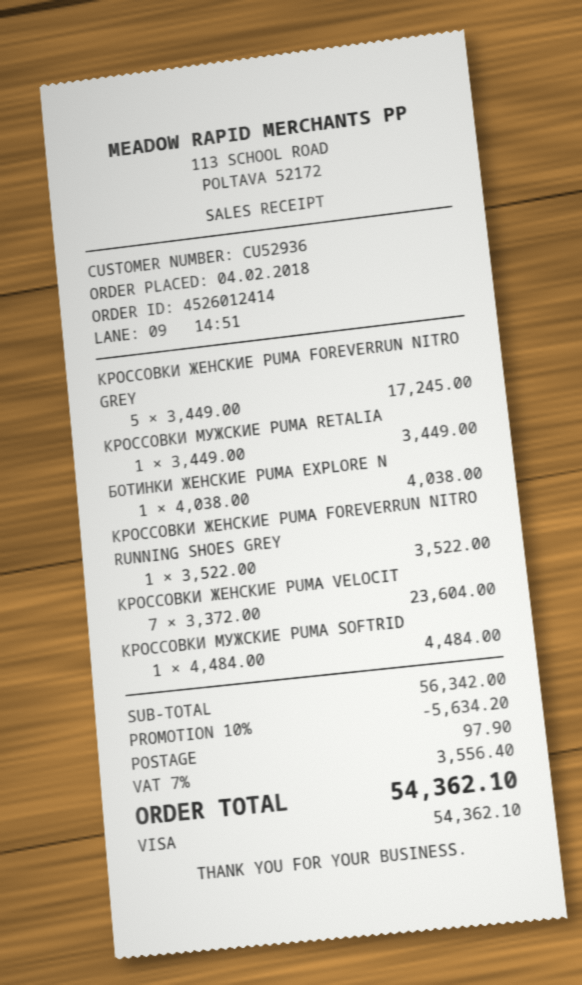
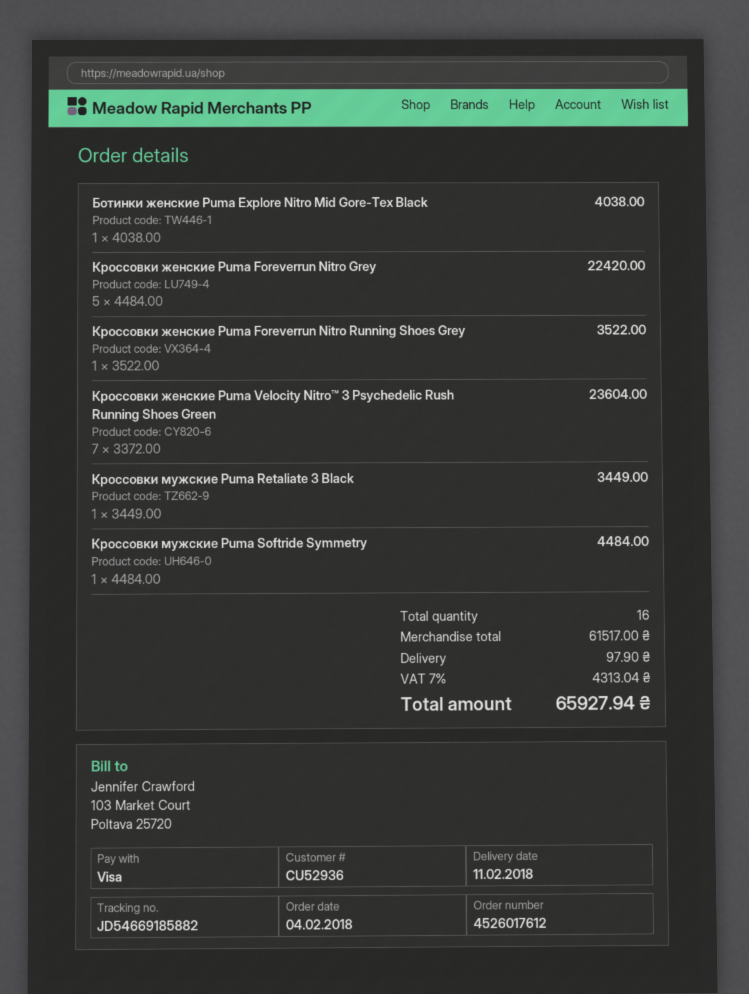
order number: 4526012414 -> 4526017612
КРОССОВКИ ЖЕНСКИЕ PUMA FOREVERRUN NITRO GREY: 5 x 3449.00 = 17245.00 -> 5 x 4484.00 = 22420.00
subtotal: 56342.00 -> 61517.00
discount: 10% = 5634.20 -> none
tax: 7% = 3556.40 -> 7% = 4313.04
total: 54362.10 -> 65927.94

